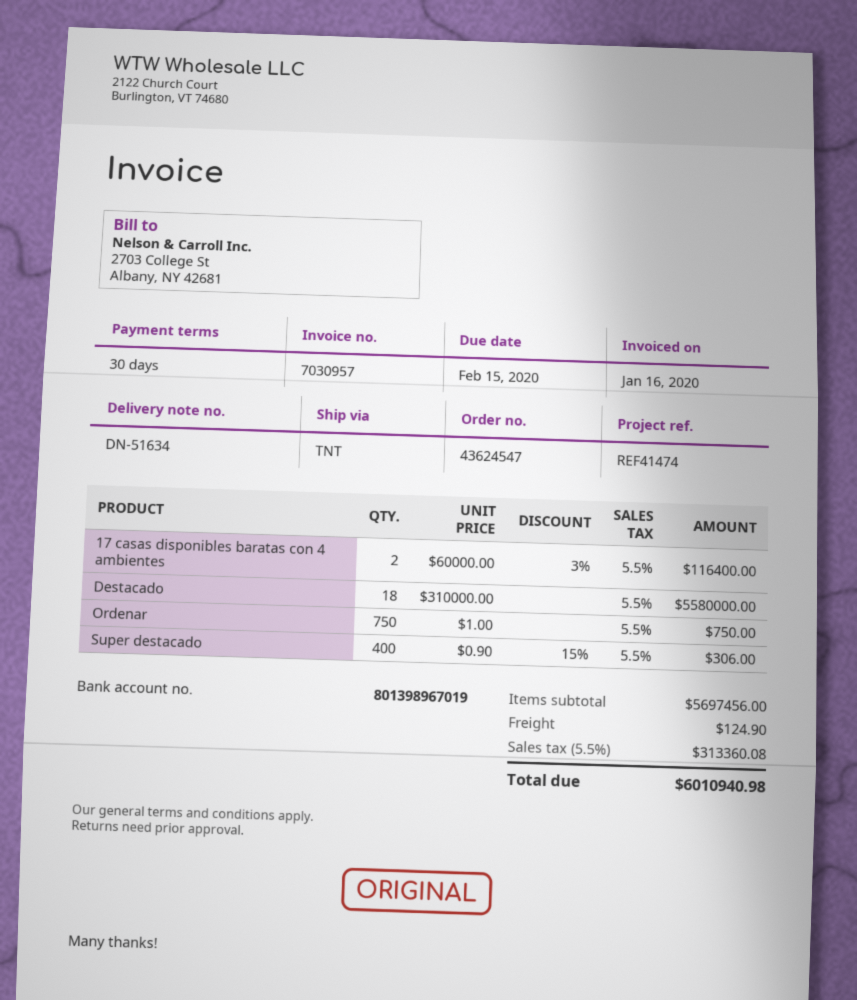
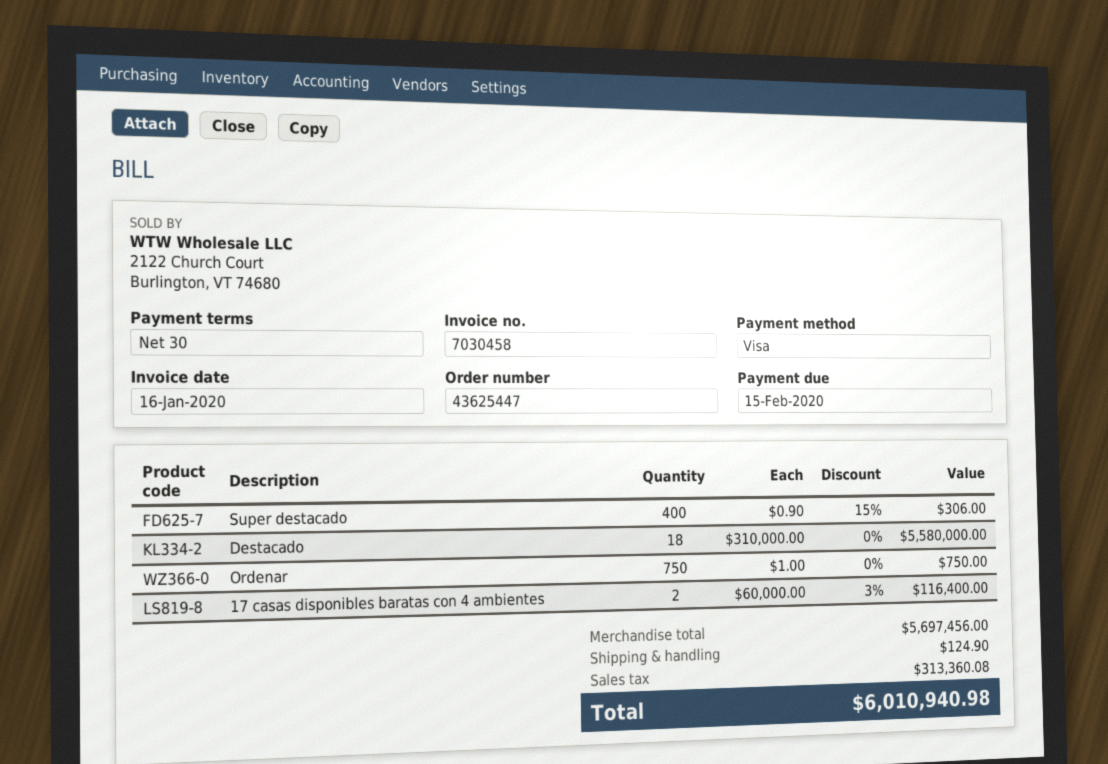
order number: 43624547 -> 43625447
invoice number: 7030957 -> 7030458

